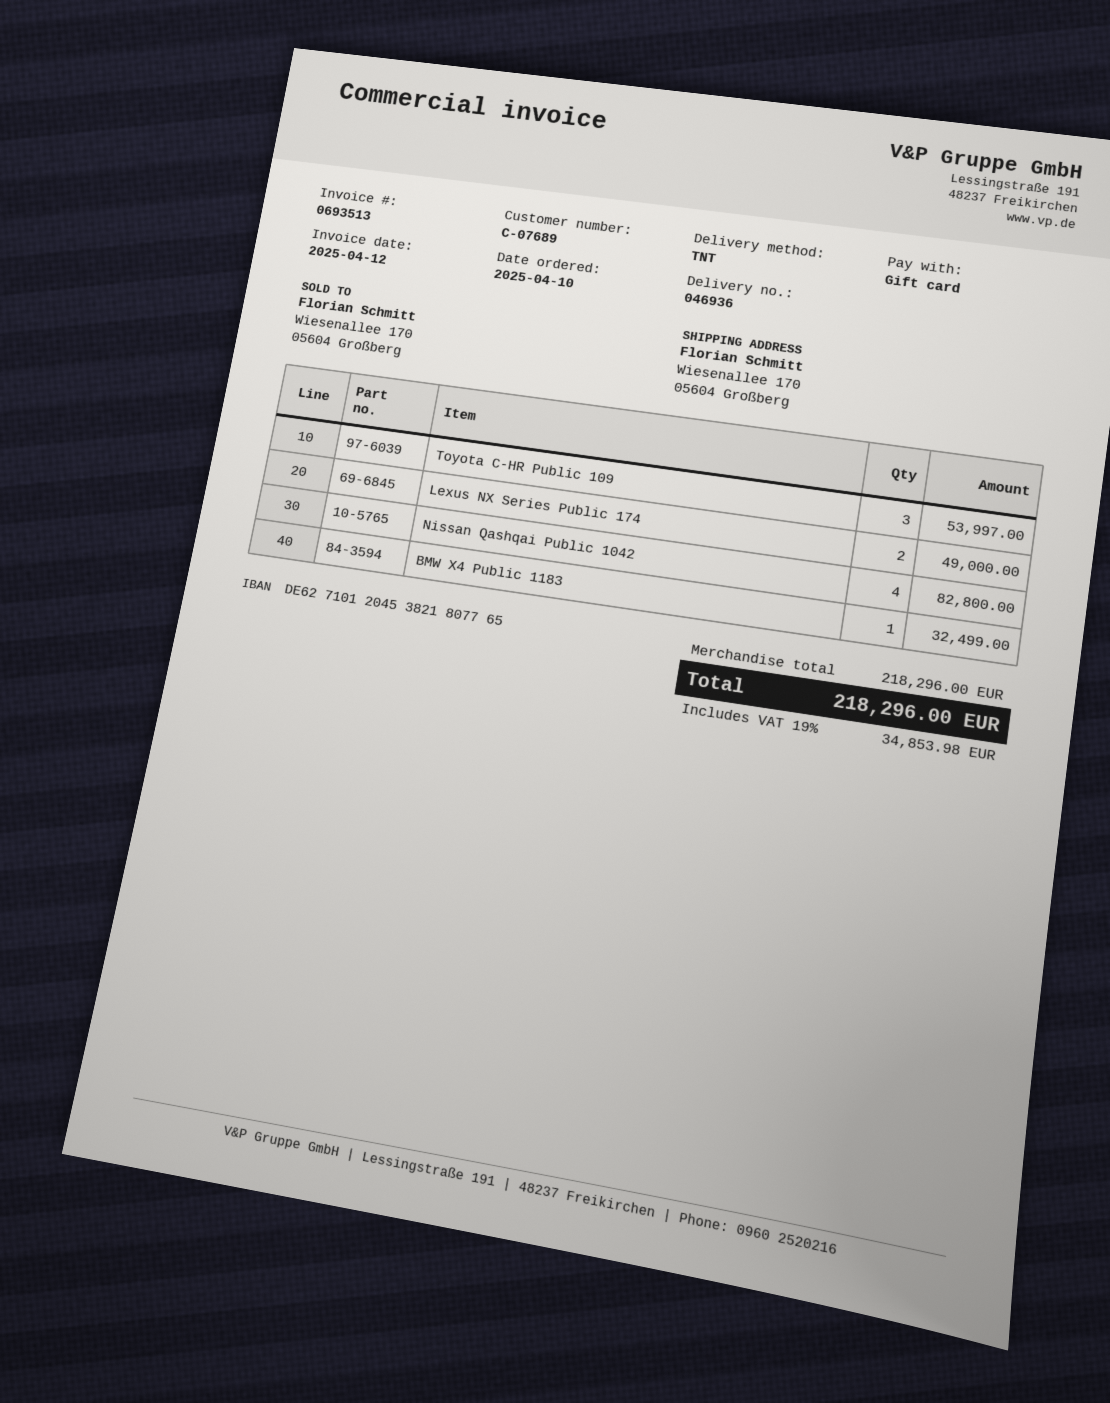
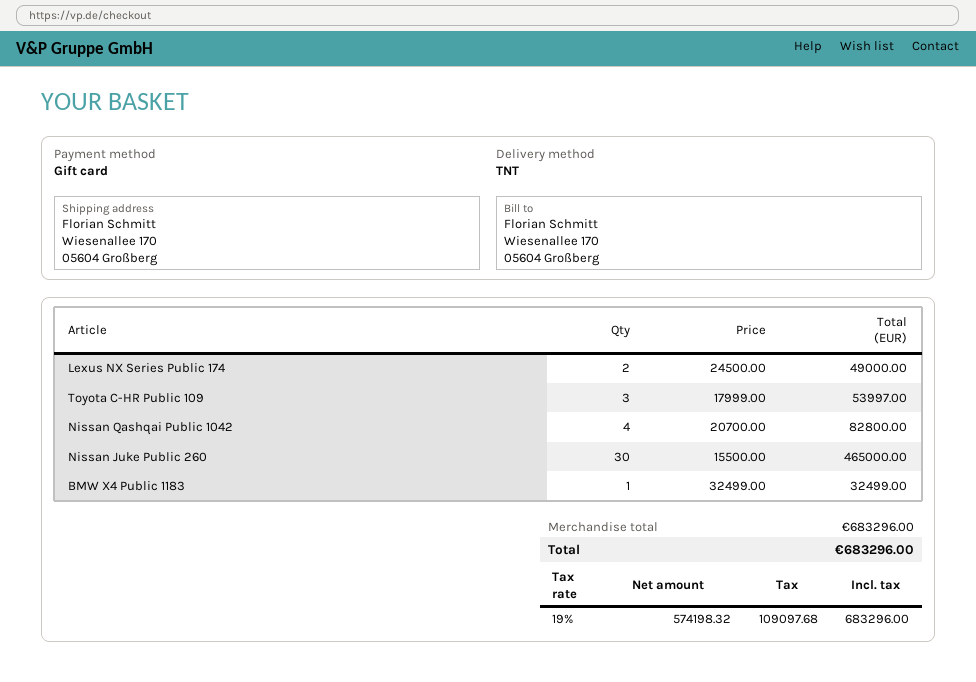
Nissan Juke Public 260: none -> 30 for 465000.00
subtotal: 218296.00 -> 683296.00
tax: 19% = 34853.98 -> 19% = 109097.68
total: 218296.00 -> 683296.00

